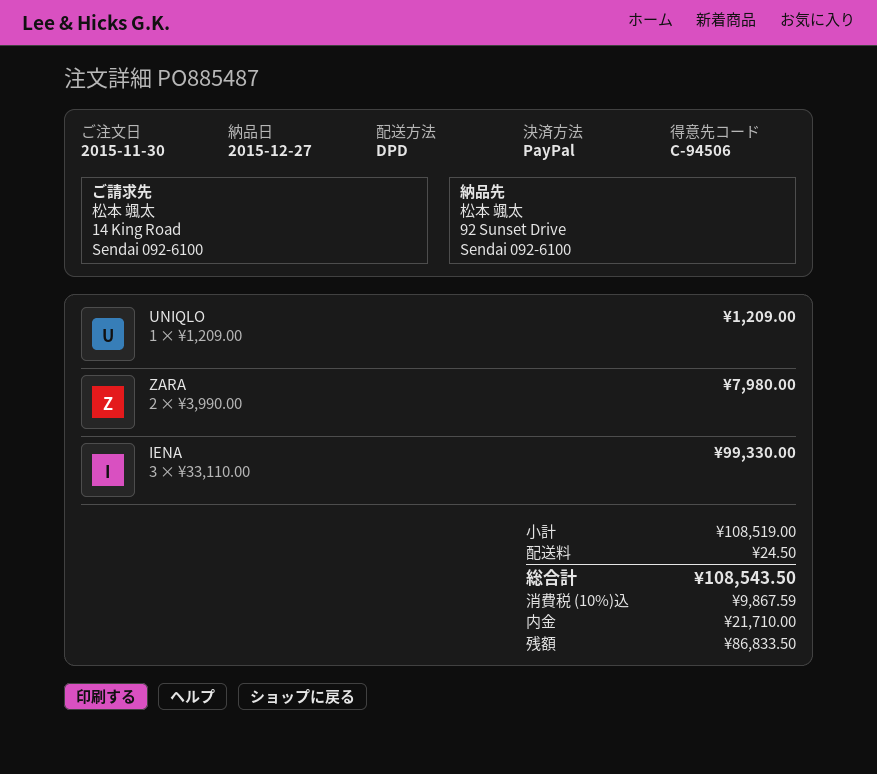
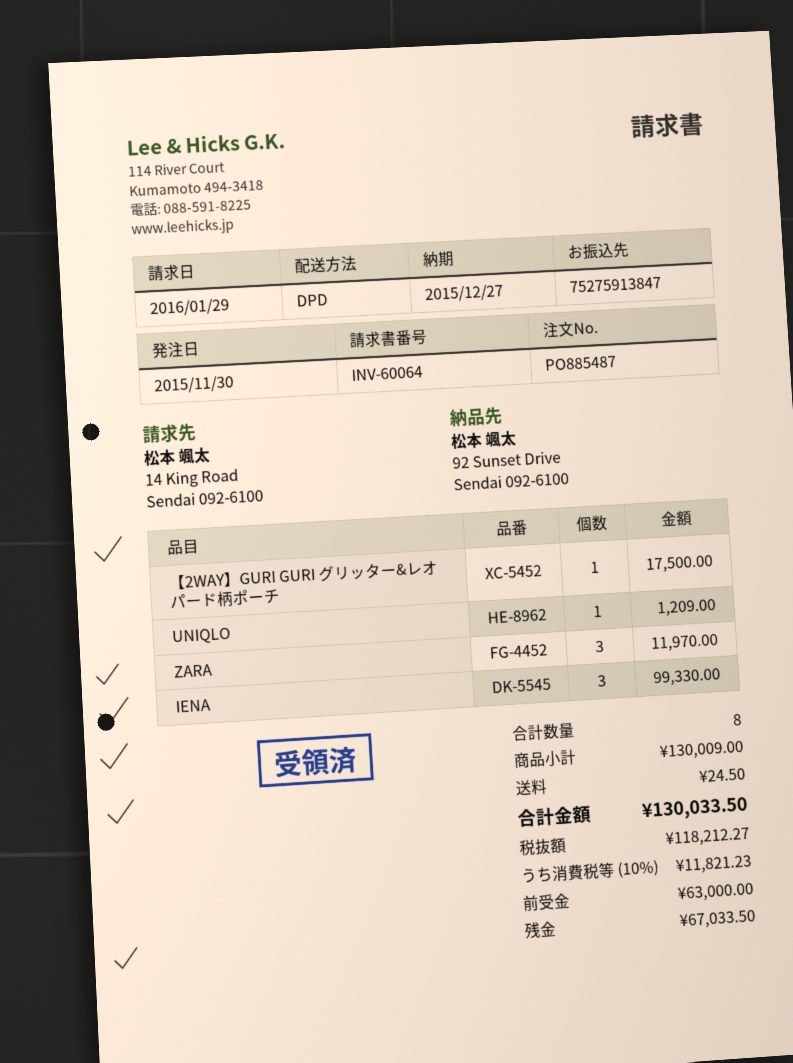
ZARA: 2 for 7980.00 -> 3 for 11970.00
【2WAY】GURI GURI グリッター&レオパード柄ポーチ: none -> 1 for 17500.00
subtotal: 108519.00 -> 130009.00
tax: 10% = 9867.59 -> 10% = 11821.23
total: 108543.50 -> 130033.50
deposit: 21710.00 -> 63000.00
balance: 86833.50 -> 67033.50

